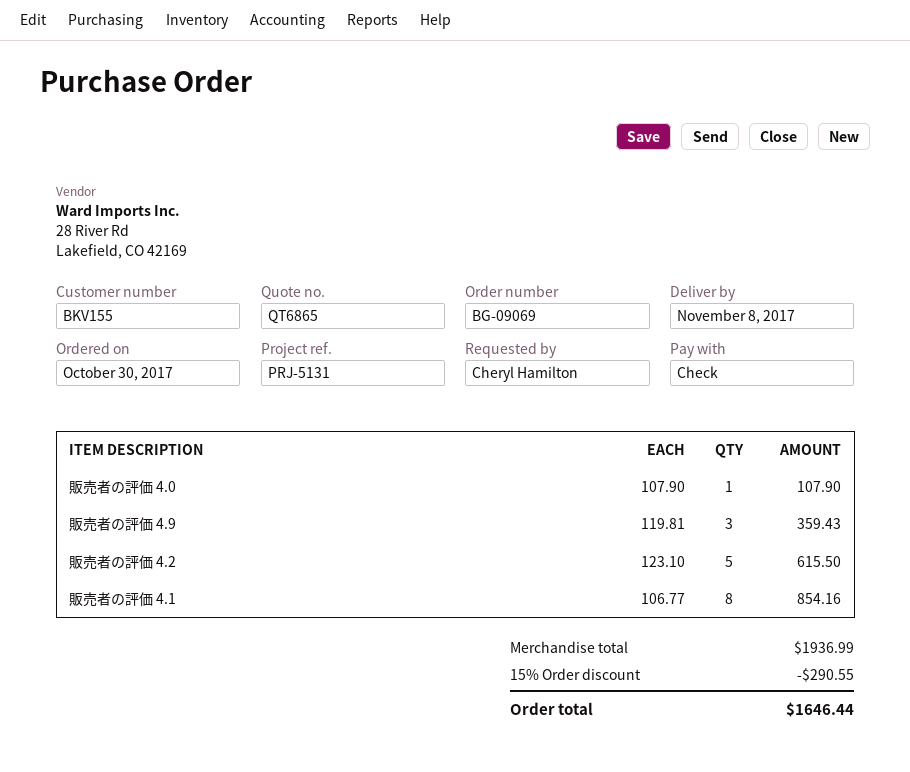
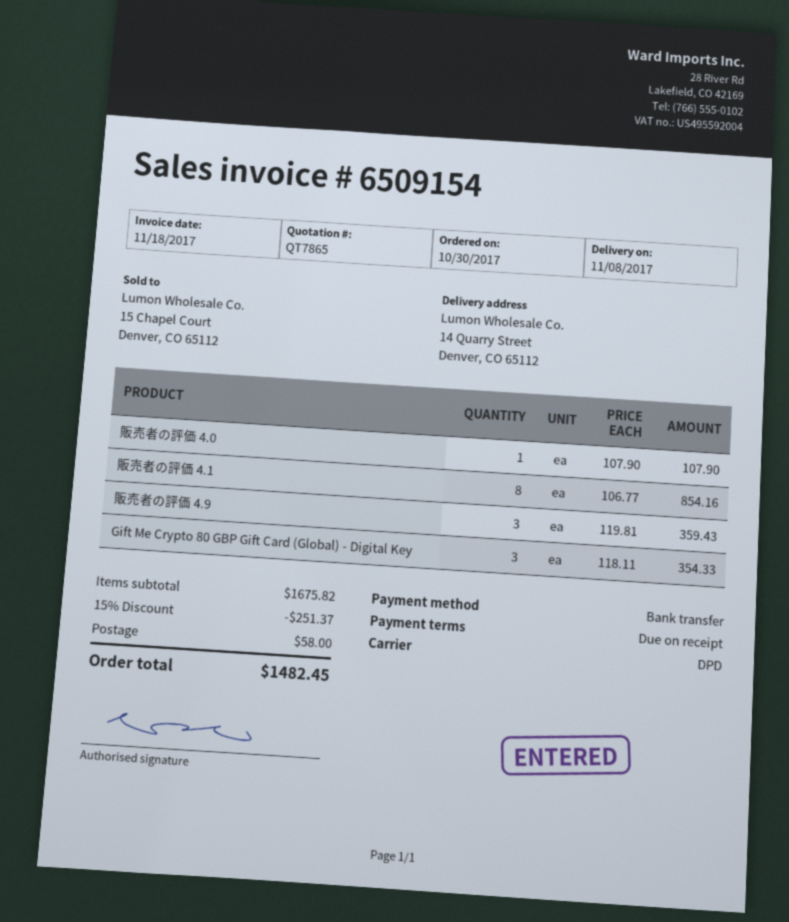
quote number: QT6865 -> QT7865
payment method: cheque -> bank transfer
販売者の評価 4.2: 5 x 123.10 = 615.50 -> none
Gift Me Crypto 80 GBP Gift Card (Global) - Digital Key: none -> 3 x 118.11 = 354.33
subtotal: 1936.99 -> 1675.82
discount: 15% = 290.55 -> 15% = 251.37
shipping: none -> 58.00
total: 1646.44 -> 1482.45

